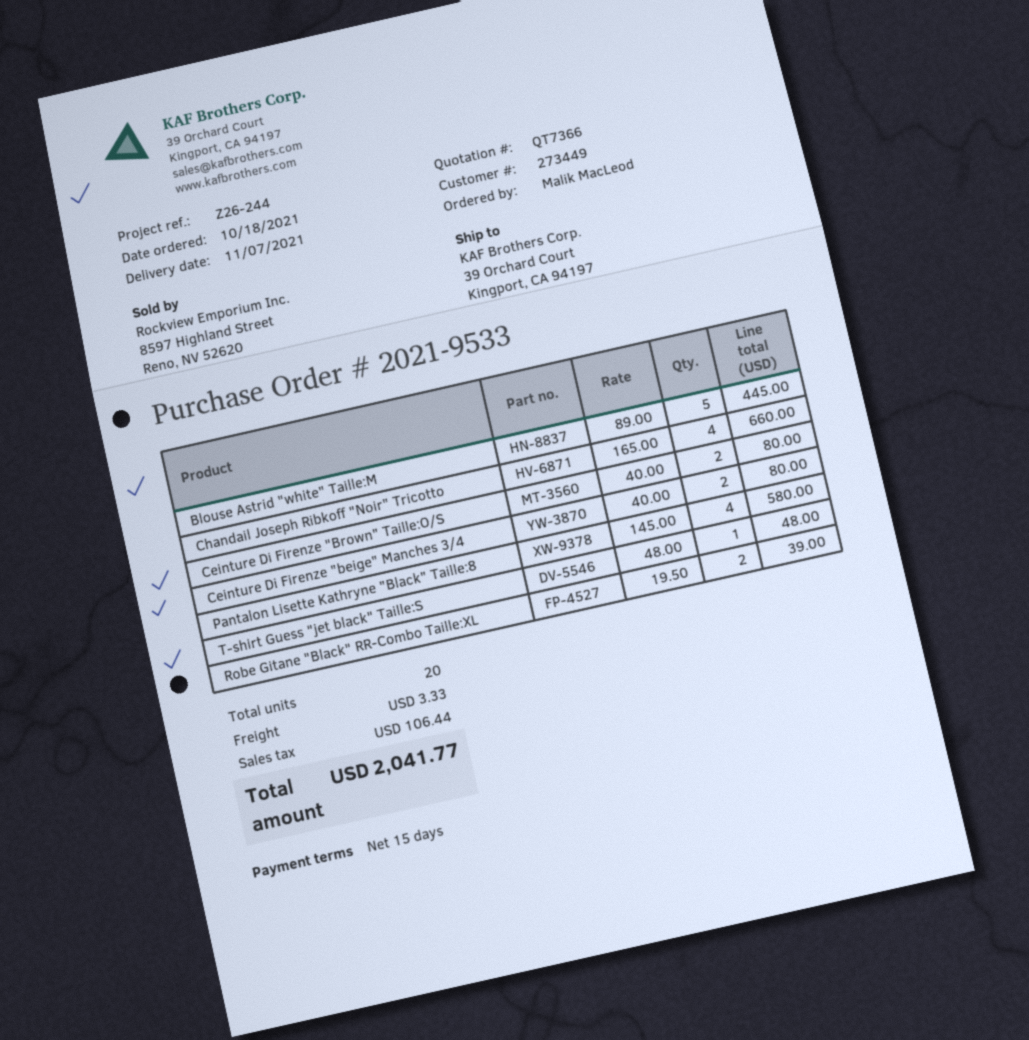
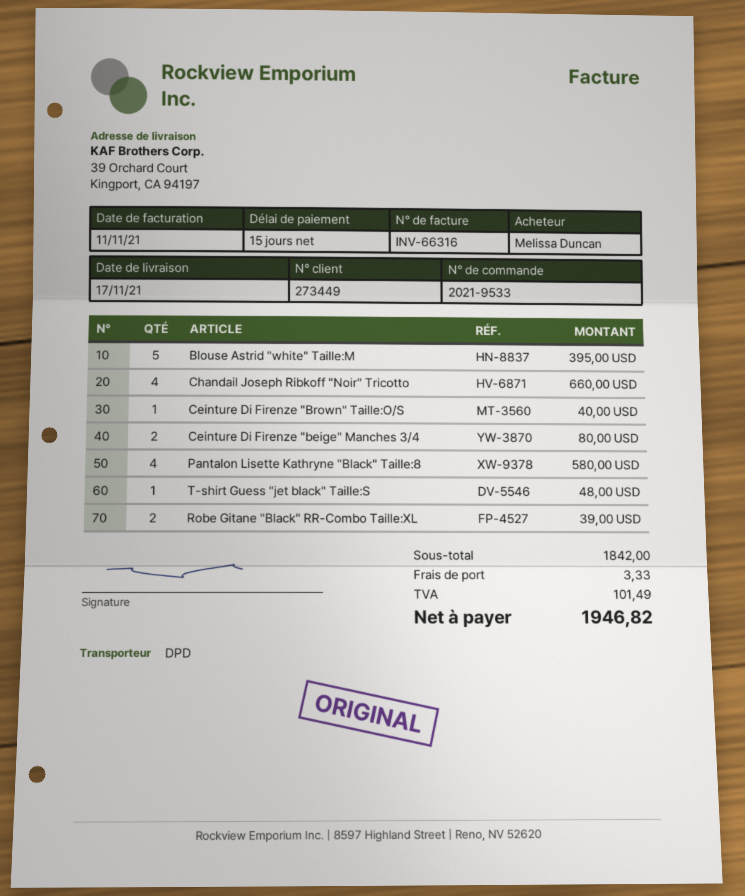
delivery date: 2021-11-07 -> 2021-11-17
ordered by: Malik MacLeod -> Melissa Duncan
Blouse Astrid "white" Taille:M: 5 for 445.00 -> 5 for 395.00
Ceinture Di Firenze "Brown" Taille:O/S: 2 for 80.00 -> 1 for 40.00
tax: 106.44 -> 101.49
total: 2041.77 -> 1946.82

